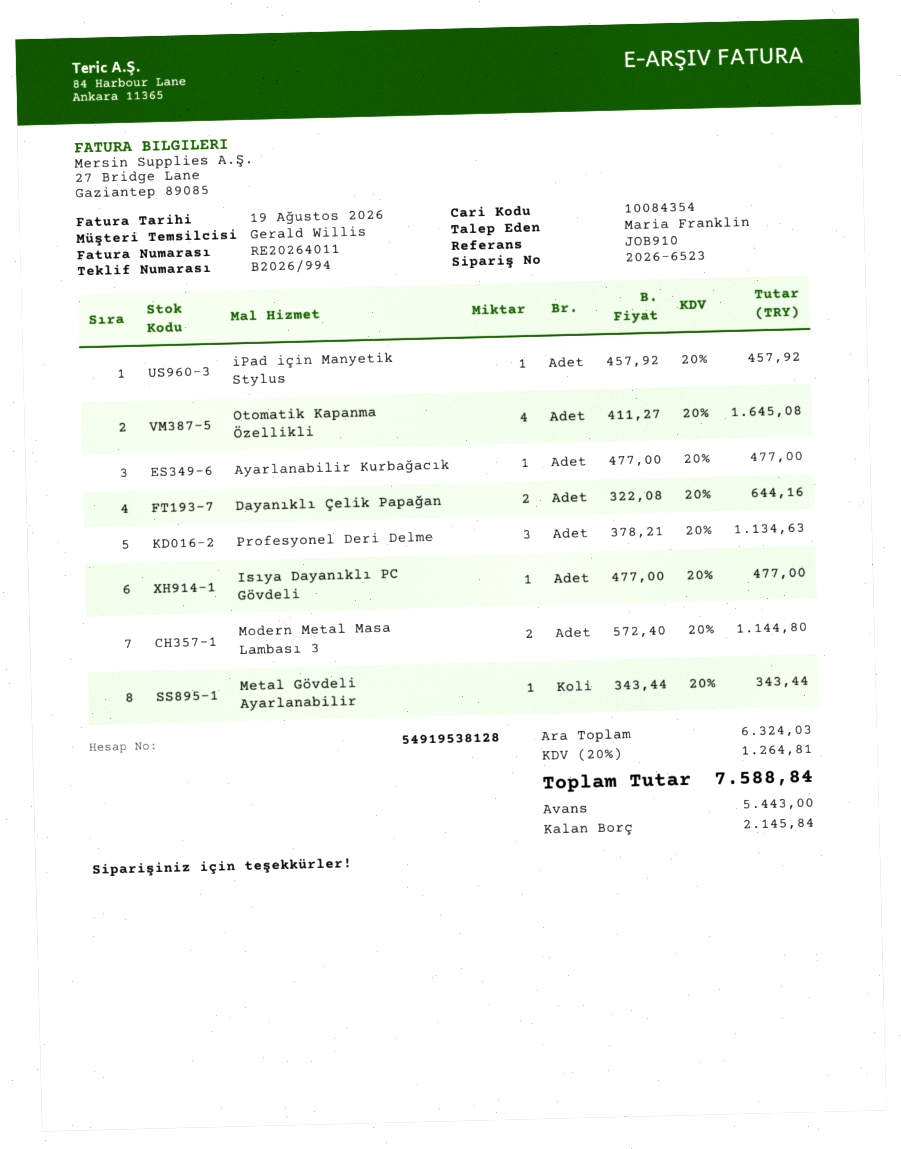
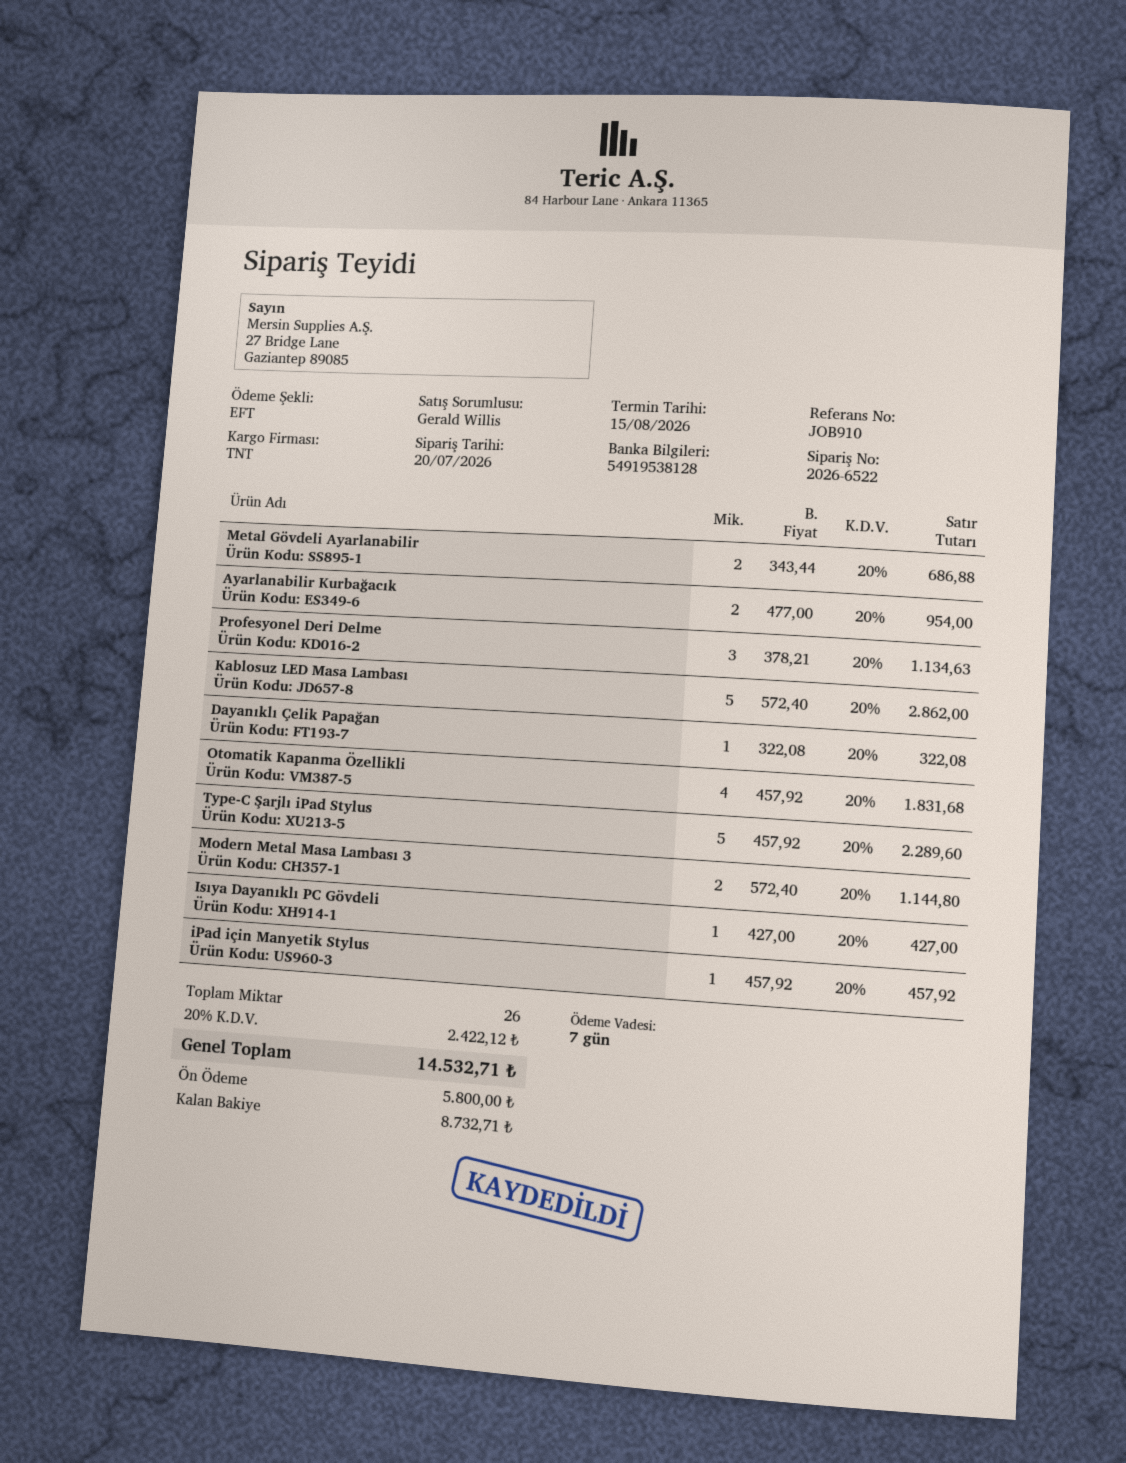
order number: 2026-6523 -> 2026-6522
Otomatik Kapanma Özellikli: 4 x 411.27 = 1645.08 -> 4 x 457.92 = 1831.68
Ayarlanabilir Kurbağacık: 1 x 477.00 = 477.00 -> 2 x 477.00 = 954.00
Dayanıklı Çelik Papağan: 2 x 322.08 = 644.16 -> 1 x 322.08 = 322.08
Isıya Dayanıklı PC Gövdeli: 1 x 477.00 = 477.00 -> 1 x 427.00 = 427.00
Metal Gövdeli Ayarlanabilir: 1 x 343.44 = 343.44 -> 2 x 343.44 = 686.88
Kablosuz LED Masa Lambası: none -> 5 x 572.40 = 2862.00
Type-C Şarjlı iPad Stylus: none -> 5 x 457.92 = 2289.60
tax: 20% = 1264.81 -> 20% = 2422.12
total: 7588.84 -> 14532.71
deposit: 5443.00 -> 5800.00
balance: 2145.84 -> 8732.71

